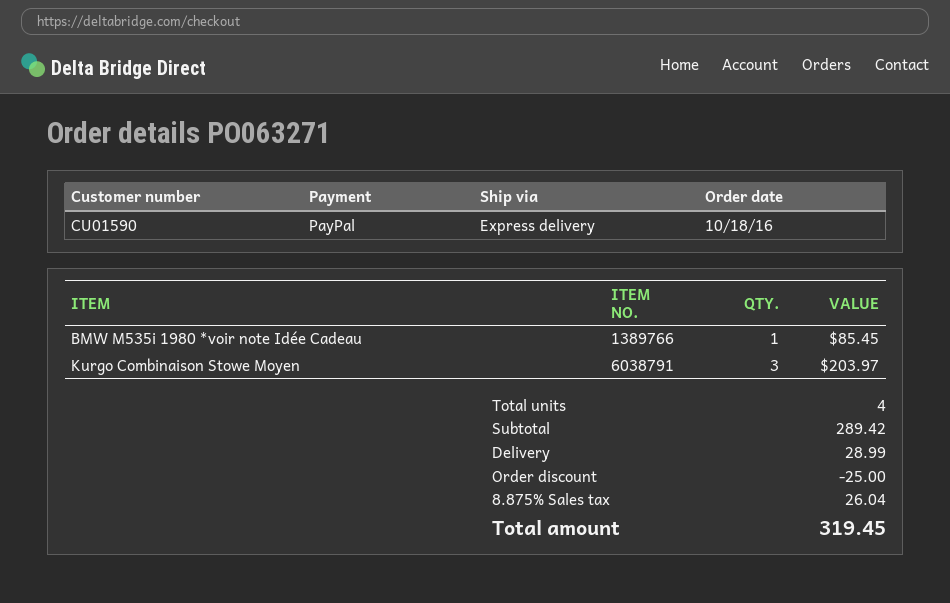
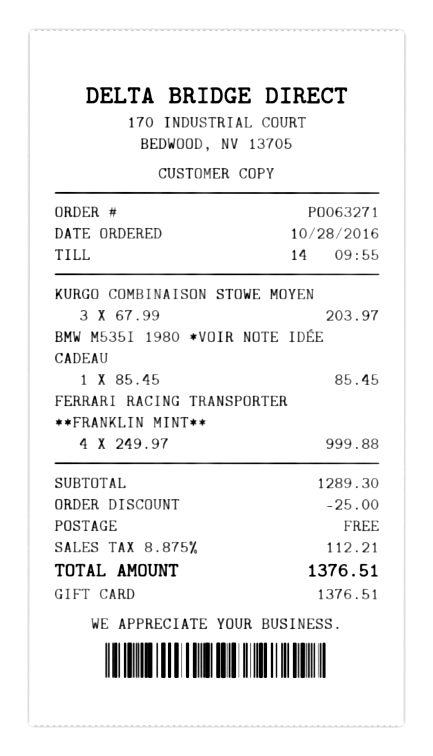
order date: 2016-10-18 -> 2016-10-28
payment method: PayPal -> gift card
FERRARI RACING TRANSPORTER **FRANKLIN MINT**: none -> 4 for 999.88
subtotal: 289.42 -> 1289.30
shipping: 28.99 -> 0.00
tax: 8.875% = 26.04 -> 8.875% = 112.21
total: 319.45 -> 1376.51

